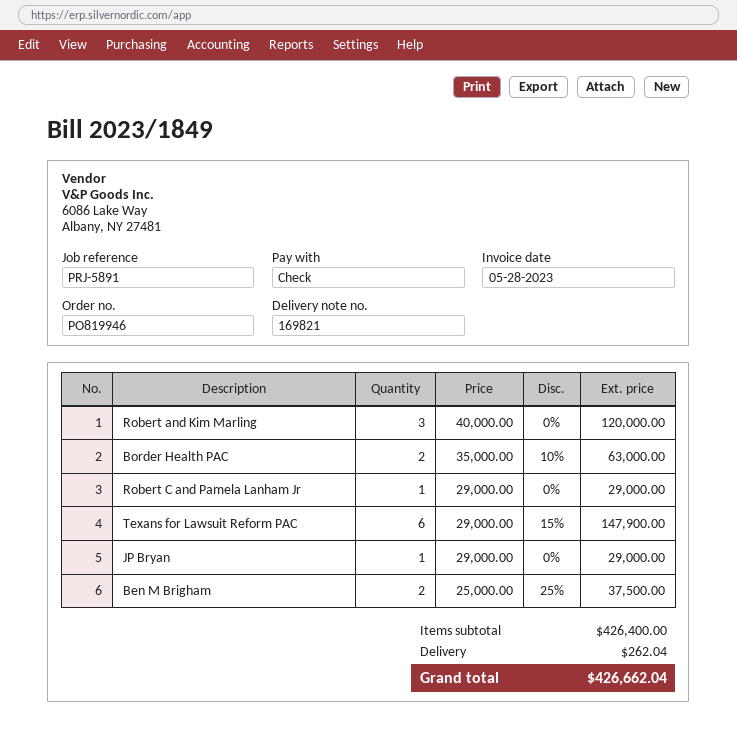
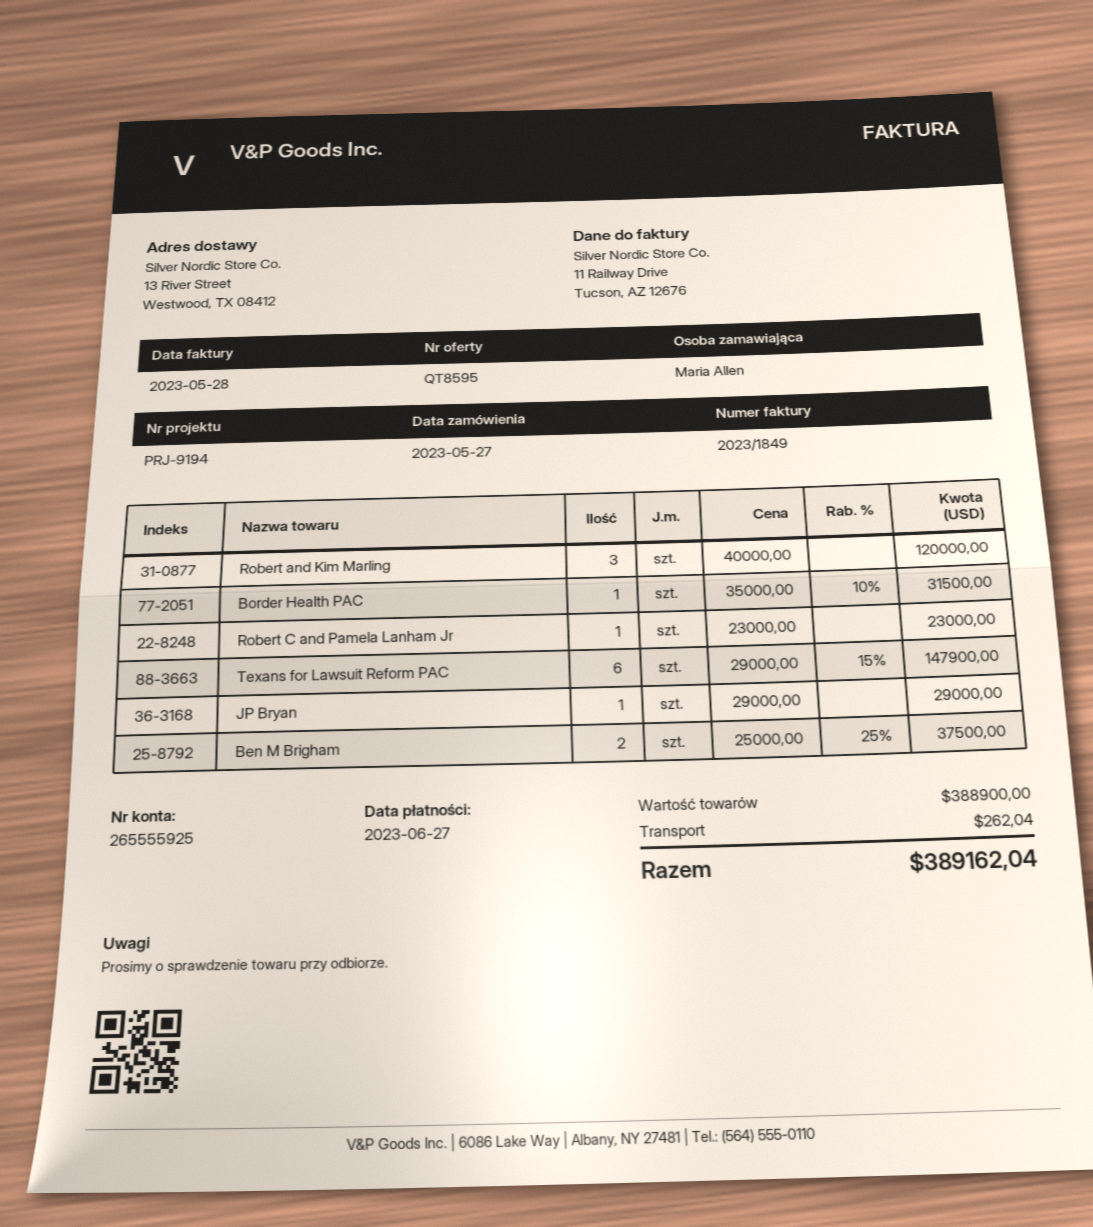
reference: PRJ-5891 -> PRJ-9194
Border Health PAC: 2 x 35000.00 - 10% = 63000.00 -> 1 x 35000.00 - 10% = 31500.00
Robert C and Pamela Lanham Jr: 1 x 29000.00 = 29000.00 -> 1 x 23000.00 = 23000.00
subtotal: 426400.00 -> 388900.00
total: 426662.04 -> 389162.04

